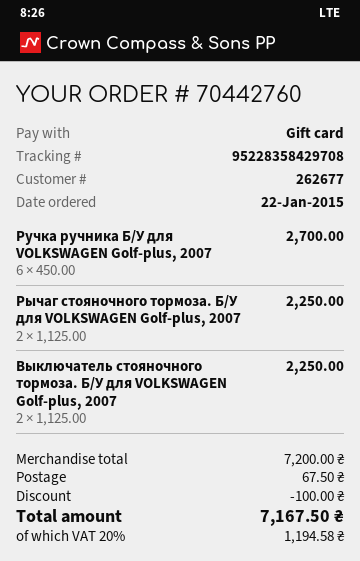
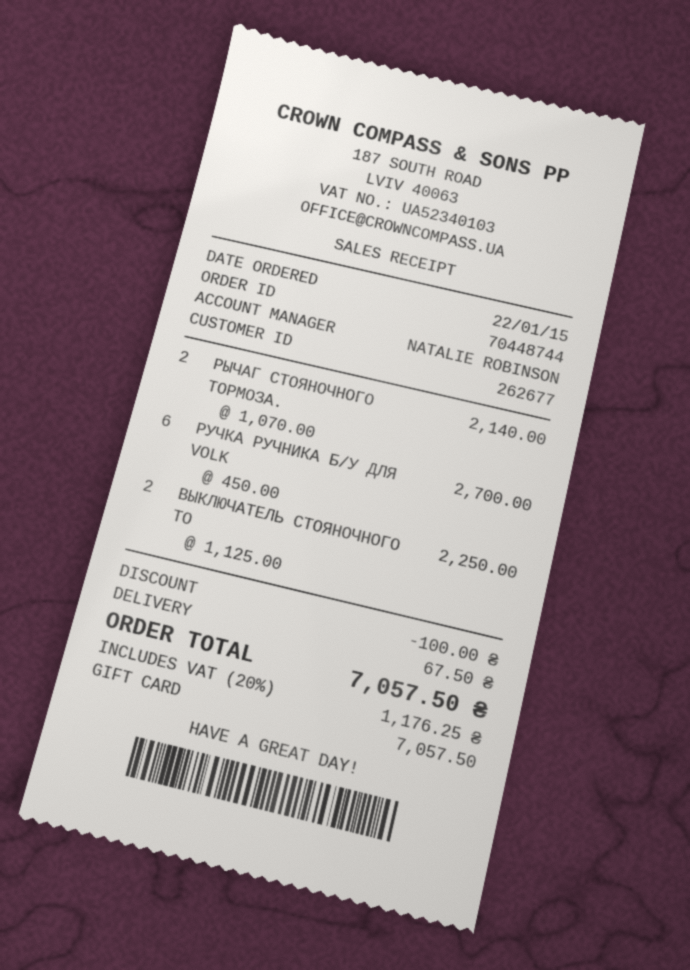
order number: 70442760 -> 70448744
Рычаг стояночного тормоза. Б/У для VOLKSWAGEN Golf-plus, 2007: 2 x 1125.00 = 2250.00 -> 2 x 1070.00 = 2140.00
tax: 20% = 1194.58 -> 20% = 1176.25
total: 7167.50 -> 7057.50

